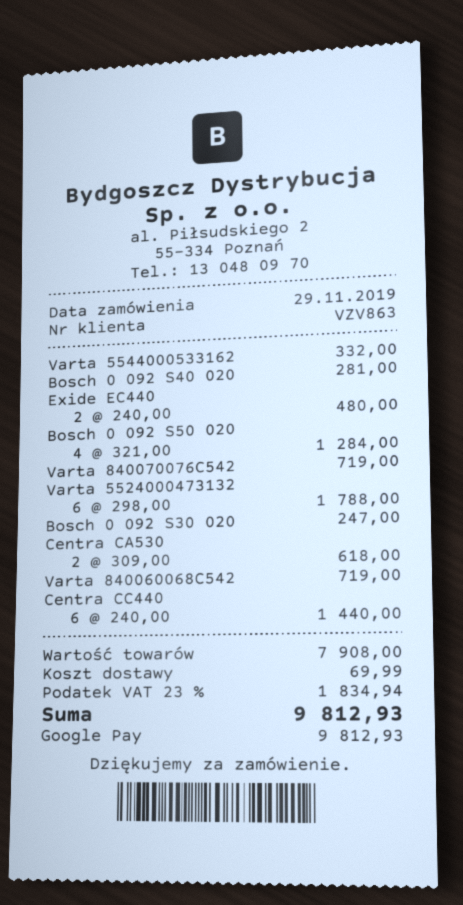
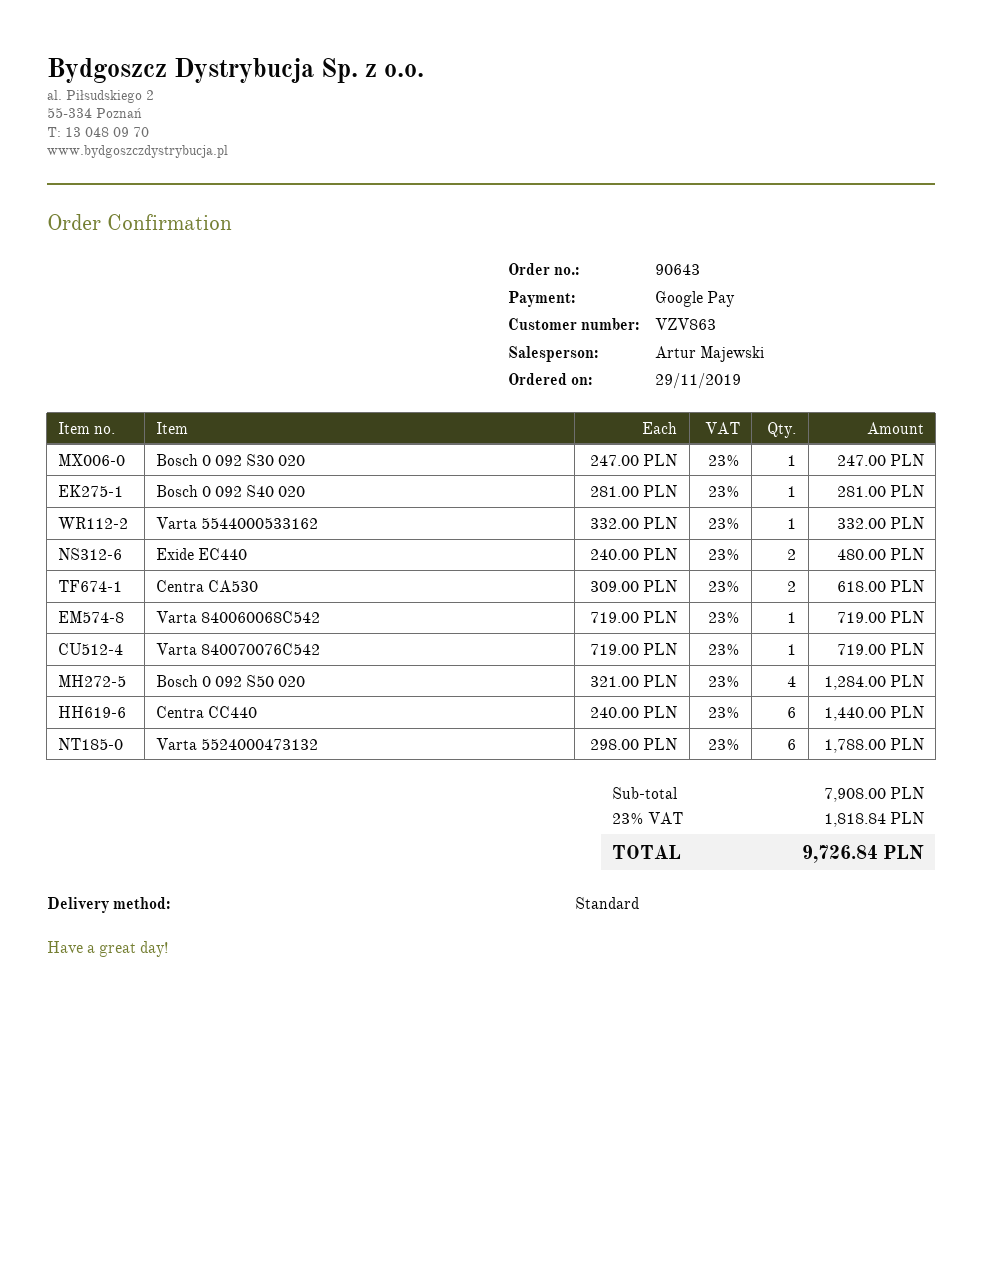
shipping: 69.99 -> none
tax: 23% = 1834.94 -> 23% = 1818.84
total: 9812.93 -> 9726.84

